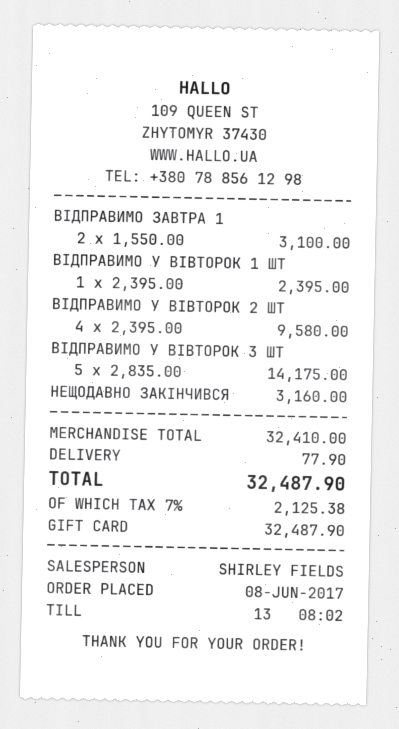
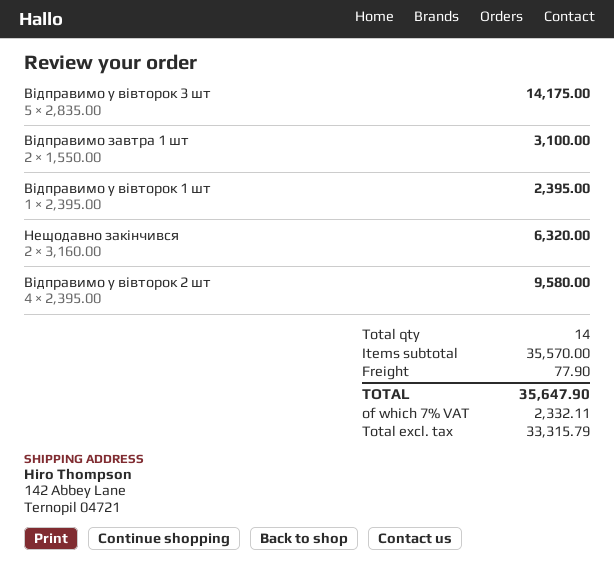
НЕЩОДАВНО ЗАКІНЧИВСЯ: 1 x 3160.00 = 3160.00 -> 2 x 3160.00 = 6320.00
subtotal: 32410.00 -> 35570.00
tax: 7% = 2125.38 -> 7% = 2332.11
total: 32487.90 -> 35647.90

